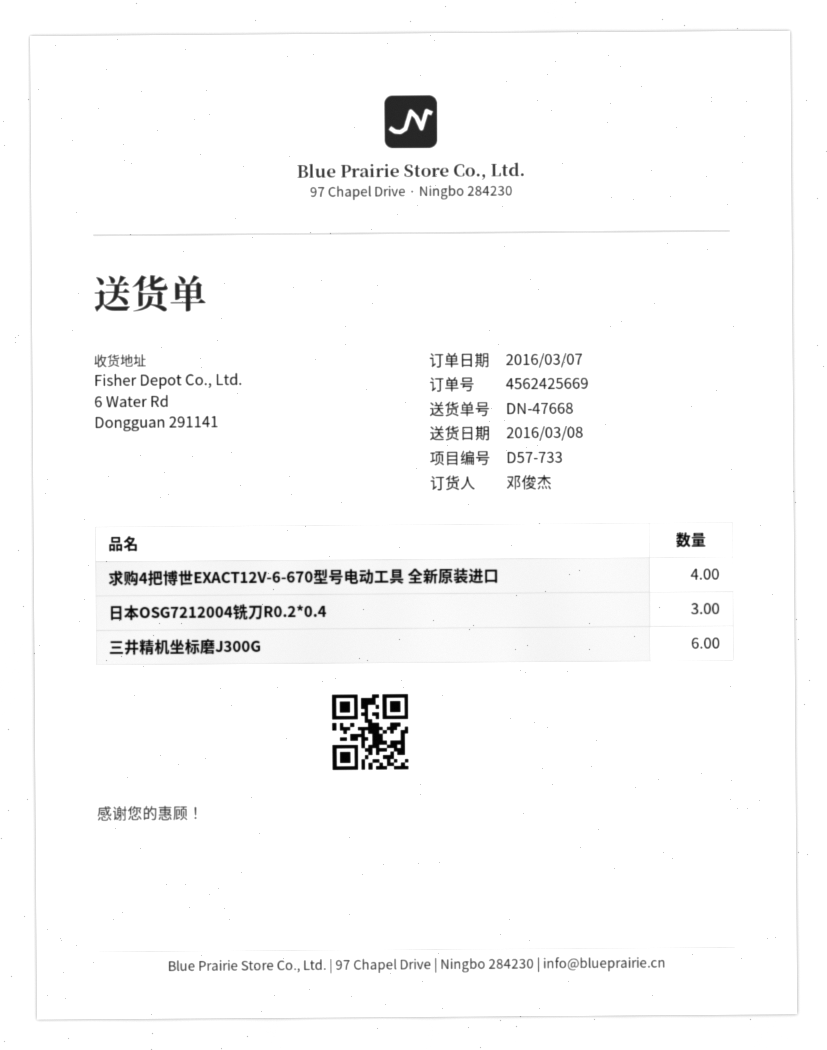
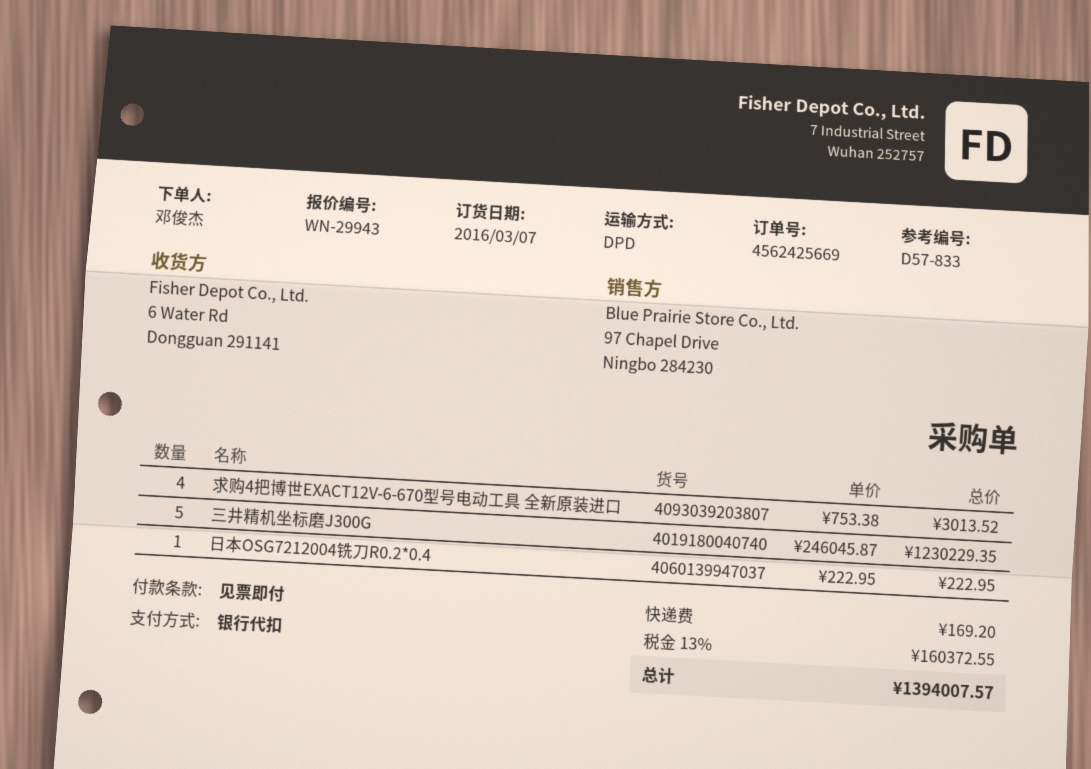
reference: D57-733 -> D57-833
日本OSG7212004铣刀R0.2*0.4: 3 -> 1
三井精机坐标磨J300G: 6 -> 5

